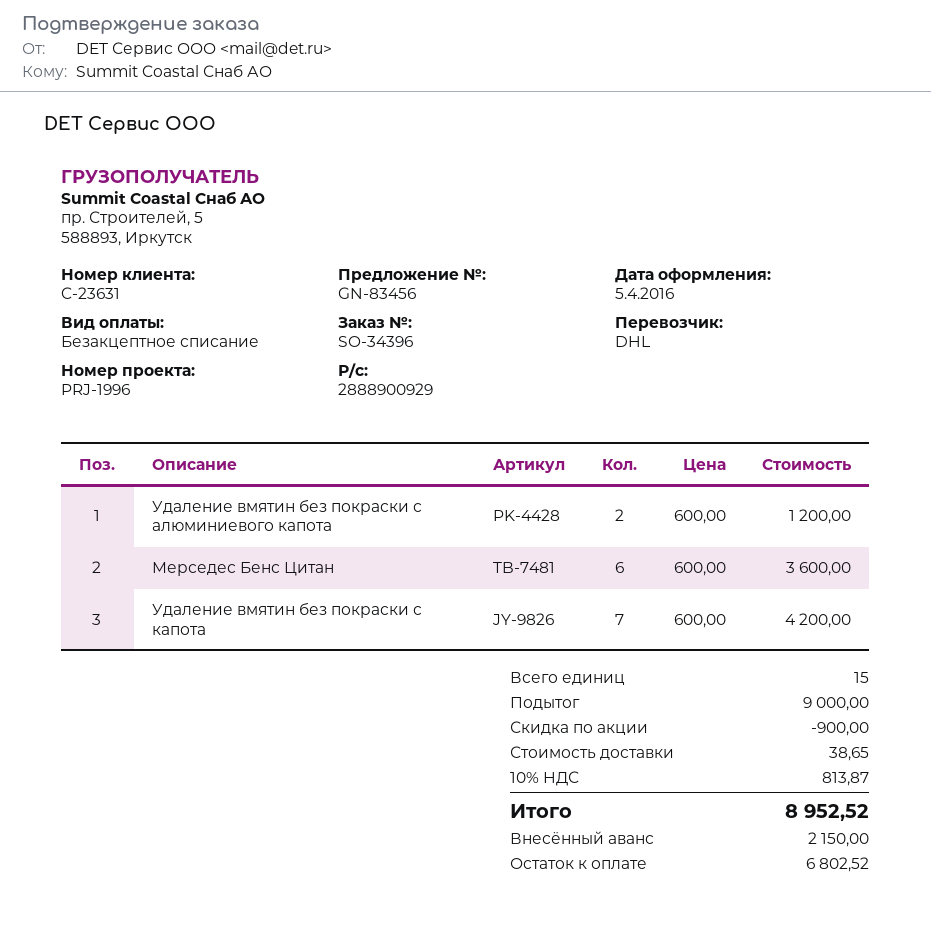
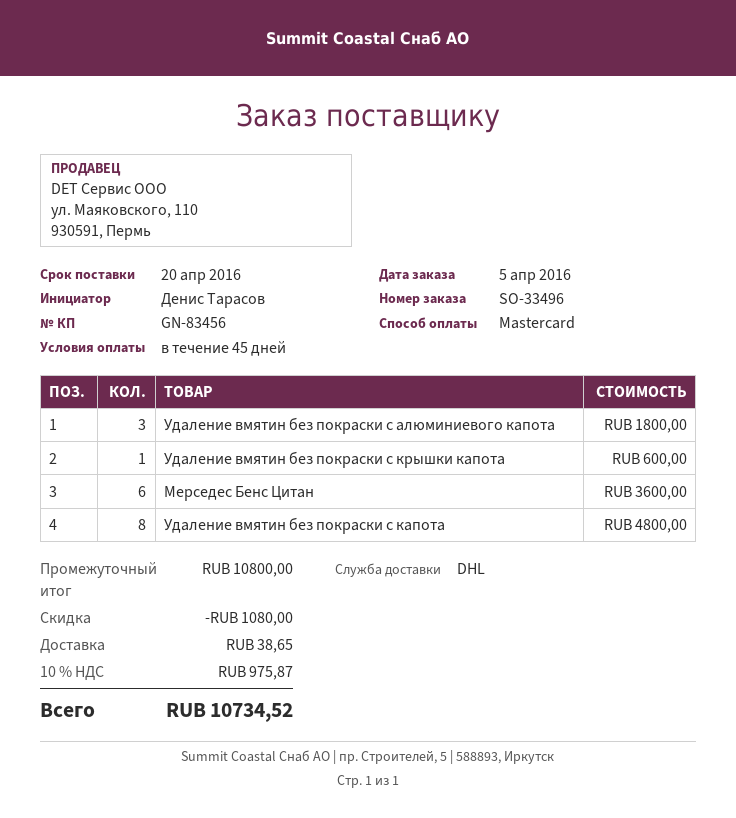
order number: SO-34396 -> SO-33496
payment method: direct debit -> Mastercard
Удаление вмятин без покраски с алюминиевого капота: 2 for 1200.00 -> 3 for 1800.00
Удаление вмятин без покраски с капота: 7 for 4200.00 -> 8 for 4800.00
Удаление вмятин без покраски с крышки капота: none -> 1 for 600.00
subtotal: 9000.00 -> 10800.00
discount: 900.00 -> 1080.00
tax: 10% = 813.87 -> 10% = 975.87
total: 8952.52 -> 10734.52

